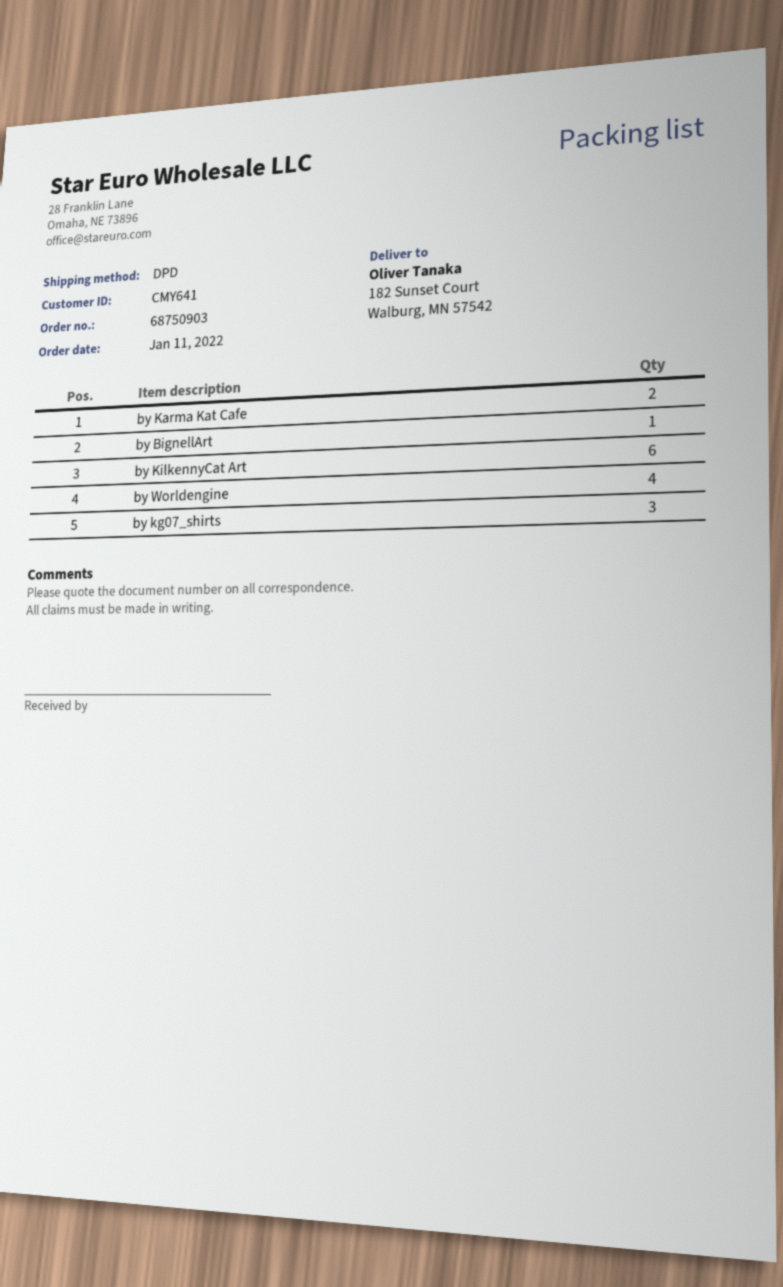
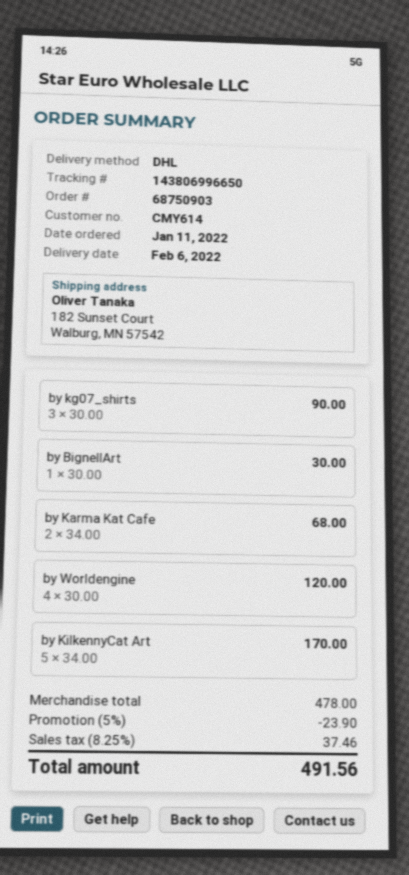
customer number: CMY641 -> CMY614
shipping method: DPD -> DHL
by KilkennyCat Art: 6 -> 5

